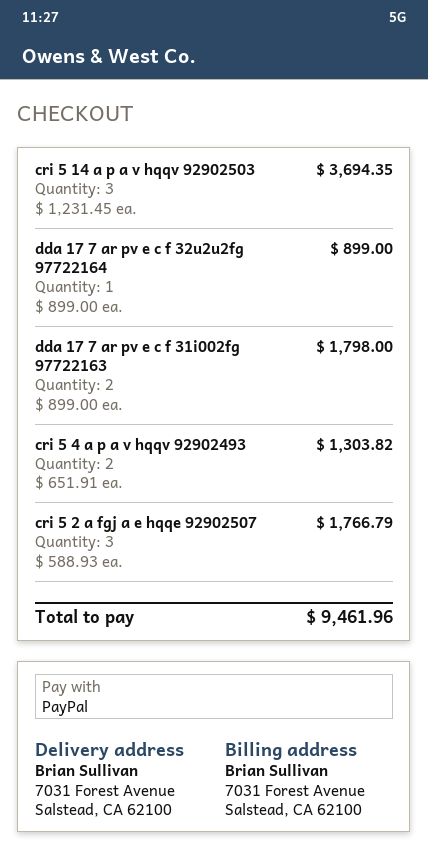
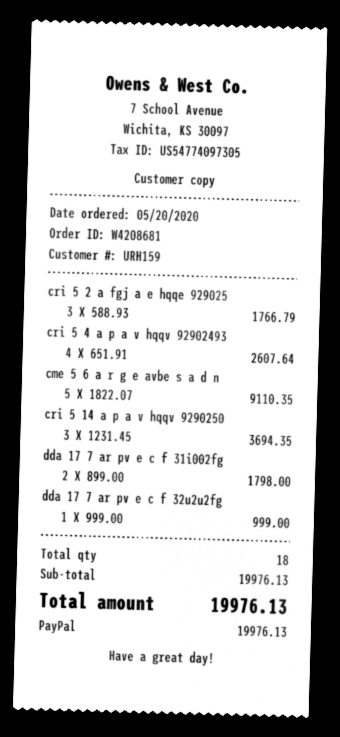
dda 17 7 ar pv e c f 32u2u2fg 97722164: 1 x 899.00 = 899.00 -> 1 x 999.00 = 999.00
cri 5 4 a p a v hqqv 92902493: 2 x 651.91 = 1303.82 -> 4 x 651.91 = 2607.64
cme 5 6 a r g e avbe s a d n: none -> 5 x 1822.07 = 9110.35
total: 9461.96 -> 19976.13

